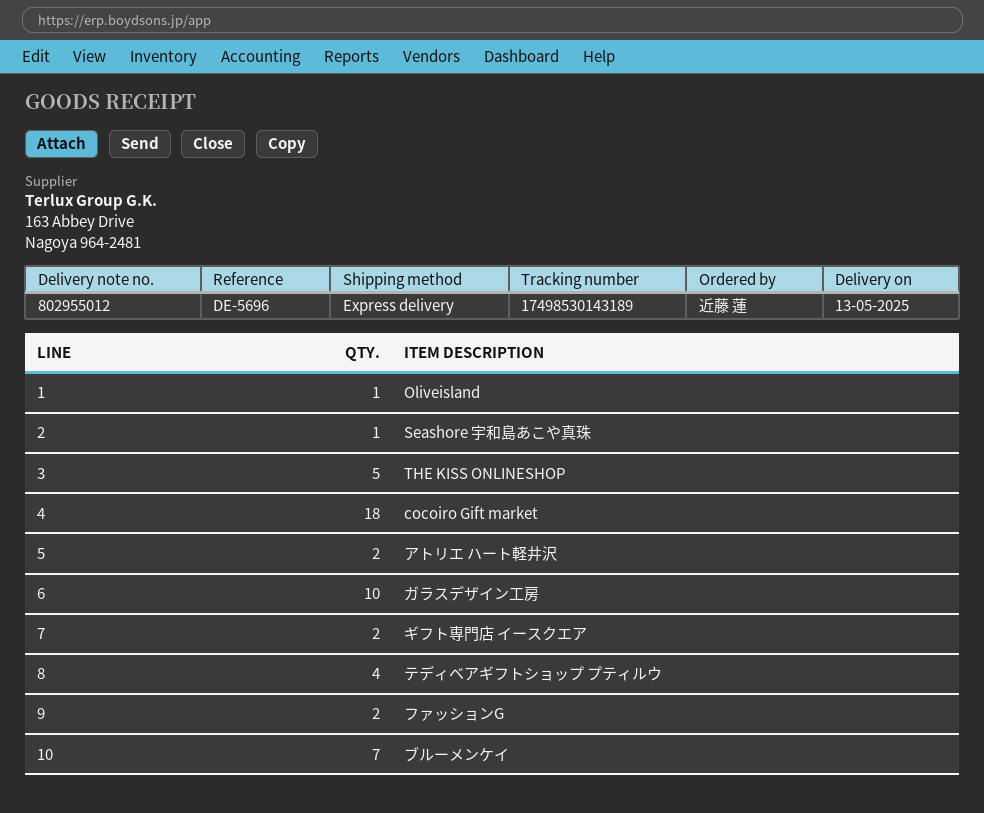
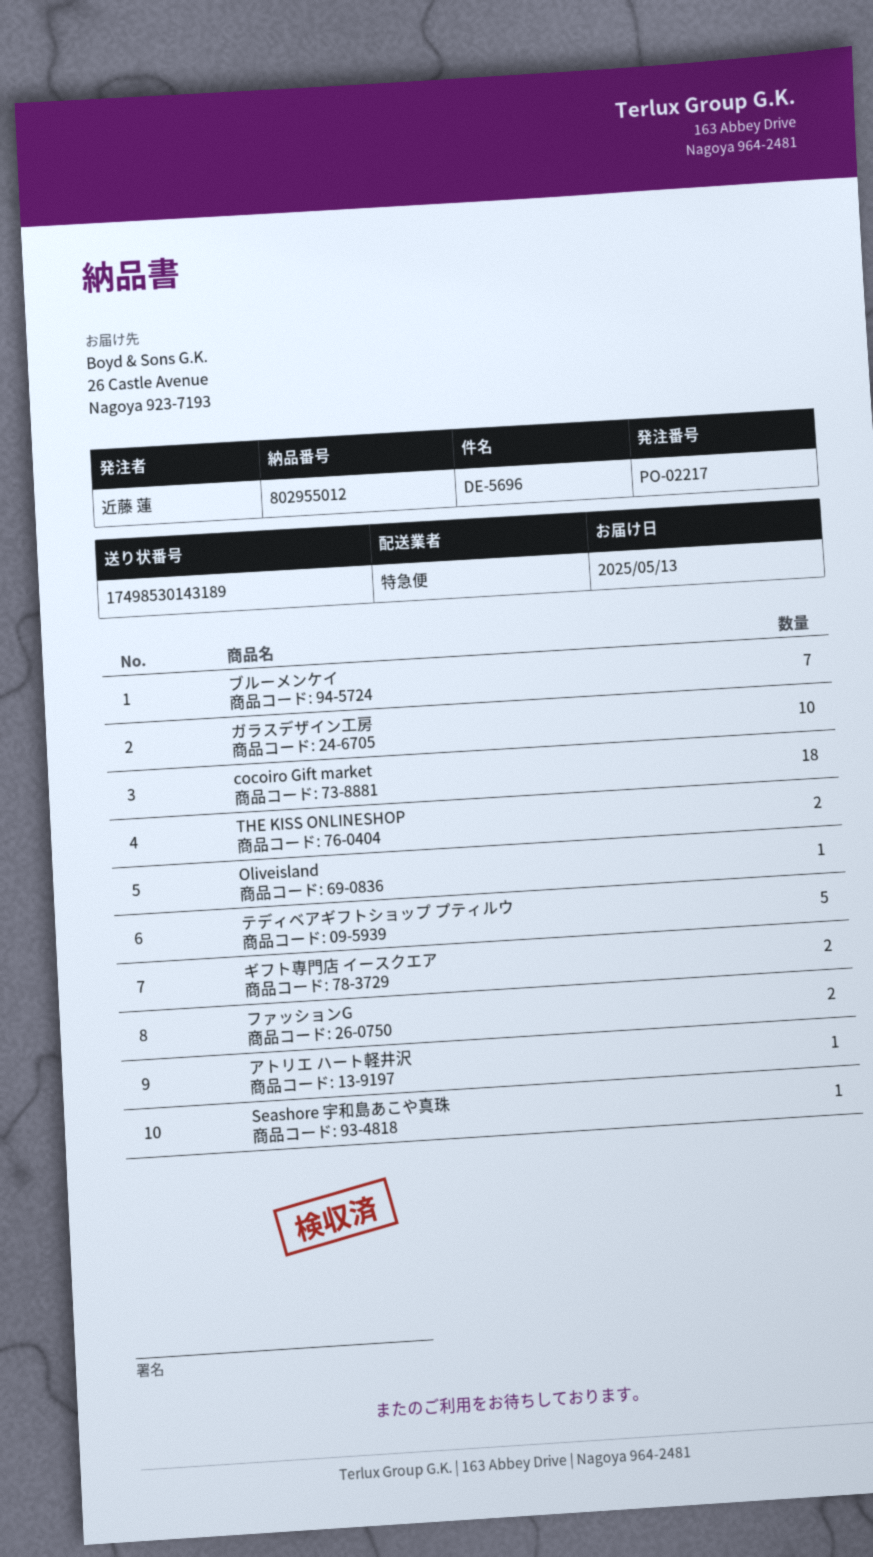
THE KISS ONLINESHOP: 5 -> 2
アトリエ ハート軽井沢: 2 -> 1
テディベアギフトショップ プティルウ: 4 -> 5

